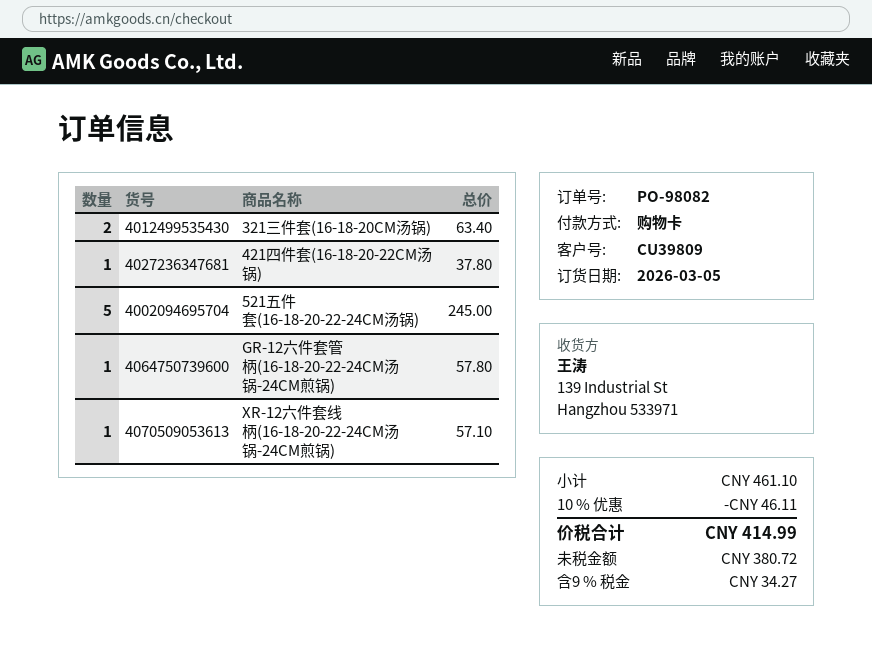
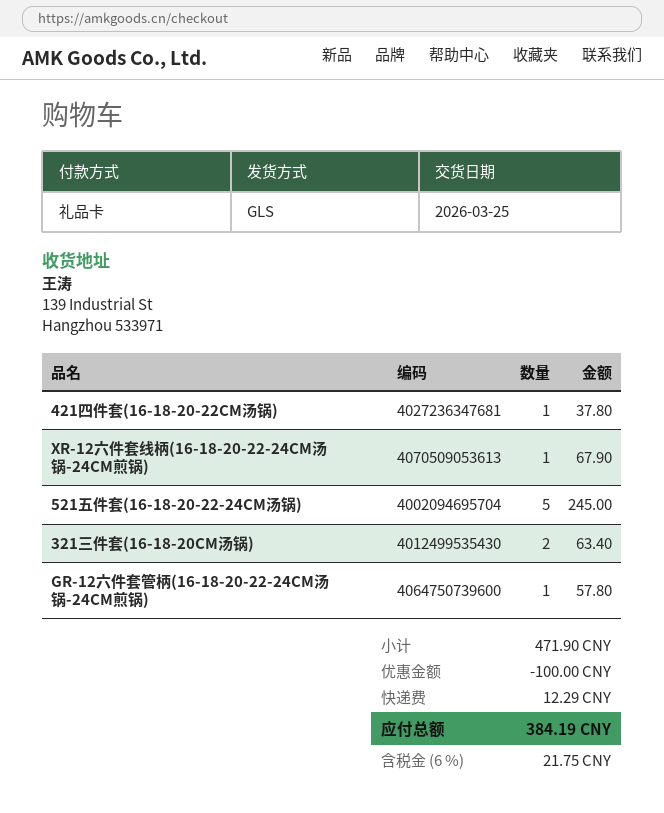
XR-12六件套线柄(16-18-20-22-24CM汤锅-24CM煎锅): 1 for 57.10 -> 1 for 67.90
subtotal: 461.10 -> 471.90
discount: 46.11 -> 100.00
shipping: none -> 12.29
tax: 9% = 34.27 -> 6% = 21.75
total: 414.99 -> 384.19

